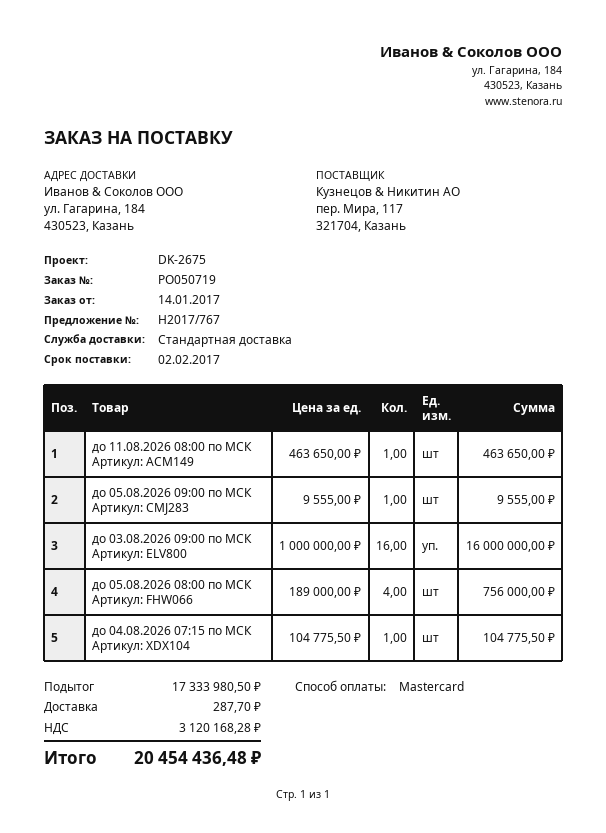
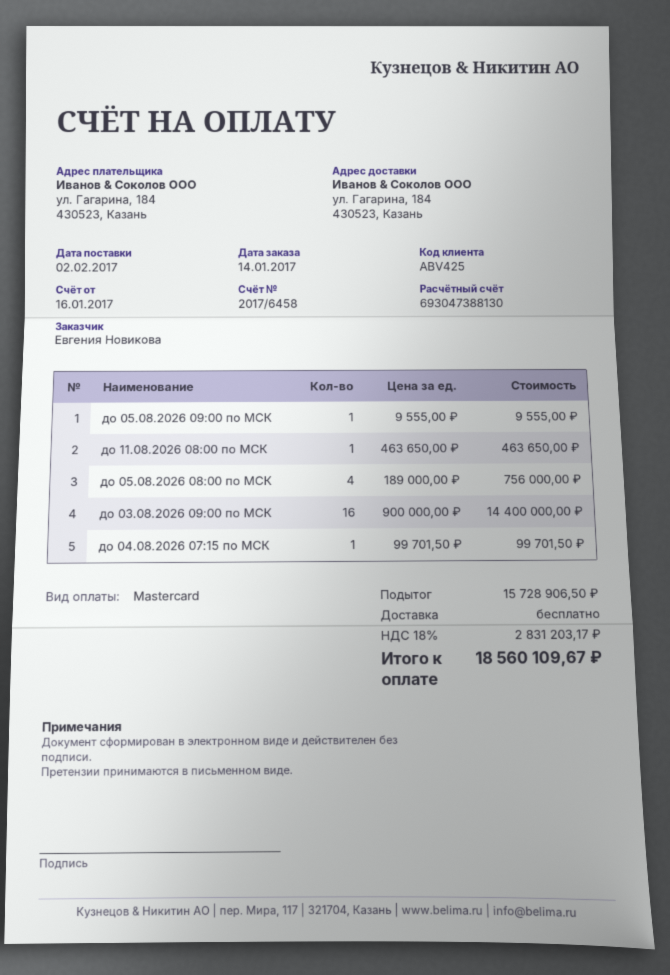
до 03.08.2026 09:00 по МСК: 16 x 1000000.00 = 16000000.00 -> 16 x 900000.00 = 14400000.00
до 04.08.2026 07:15 по МСК: 1 x 104775.50 = 104775.50 -> 1 x 99701.50 = 99701.50
subtotal: 17333980.50 -> 15728906.50
shipping: 287.70 -> 0.00
tax: 3120168.28 -> 2831203.17
total: 20454436.48 -> 18560109.67

